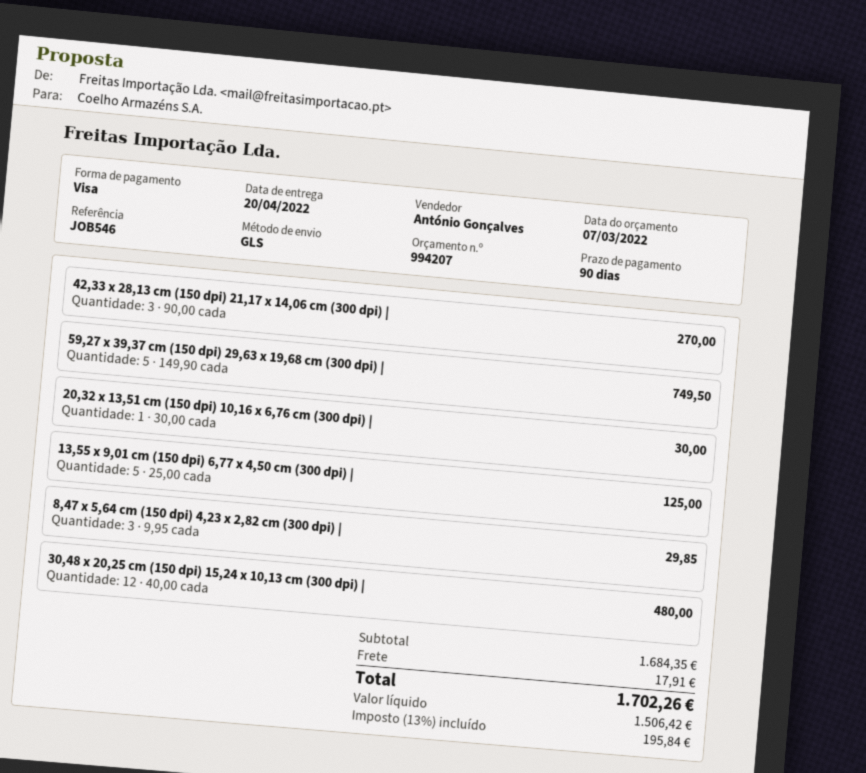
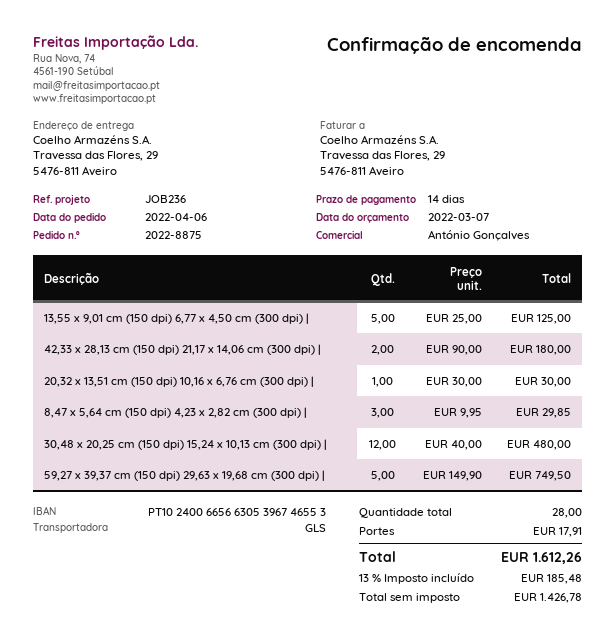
payment terms: 90 days -> 14 days
reference: JOB546 -> JOB236
42,33 x 28,13 cm (150 dpi) 21,17 x 14,06 cm (300 dpi) |: 3 x 90.00 = 270.00 -> 2 x 90.00 = 180.00
net: 1506.42 -> 1426.78
tax: 13% = 195.84 -> 13% = 185.48
total: 1702.26 -> 1612.26

